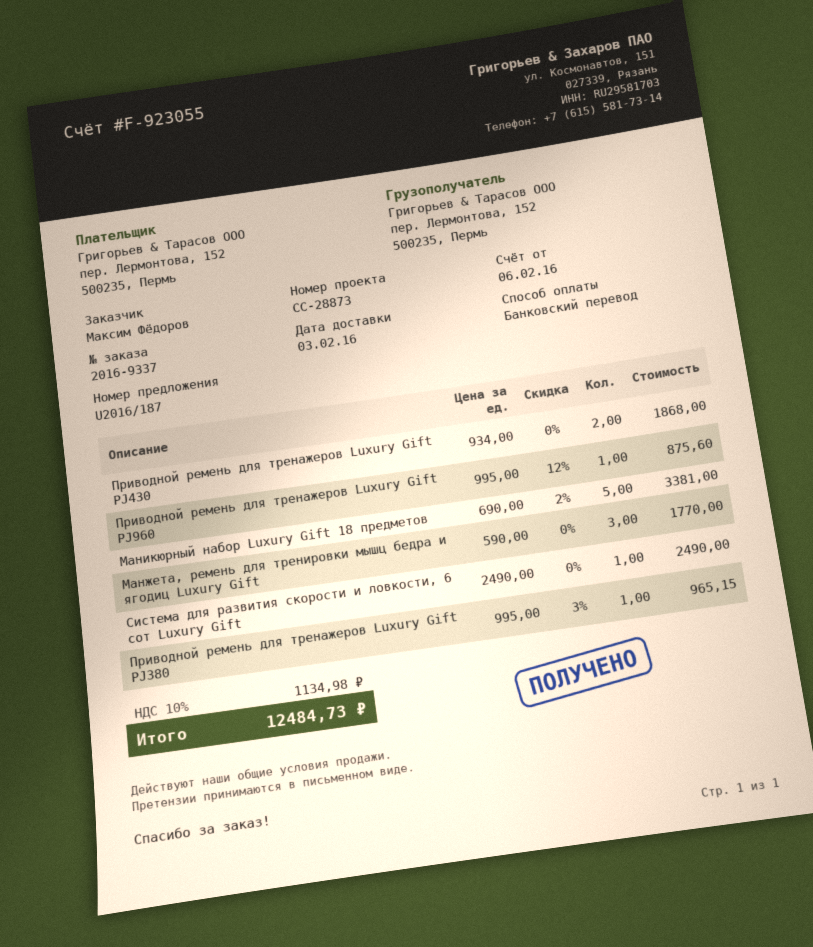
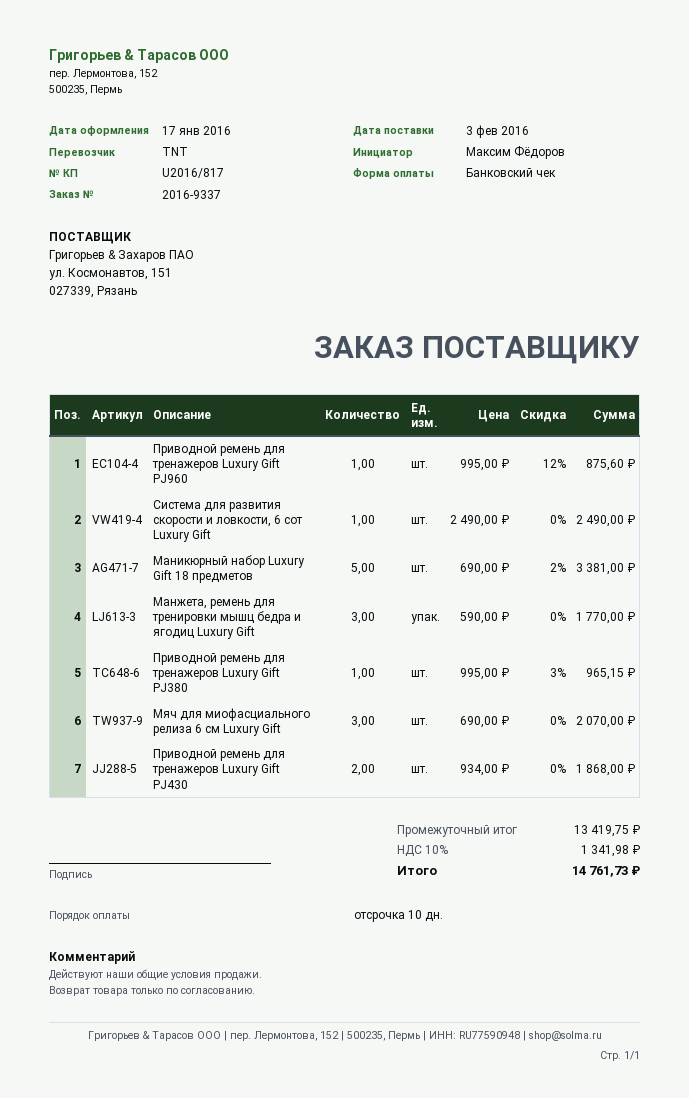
quote number: U2016/187 -> U2016/817
payment method: bank transfer -> cheque
Мяч для миофасциального релиза 6 см Luxury Gift: none -> 3 x 690.00 = 2070.00
tax: 10% = 1134.98 -> 10% = 1341.98
total: 12484.73 -> 14761.73

